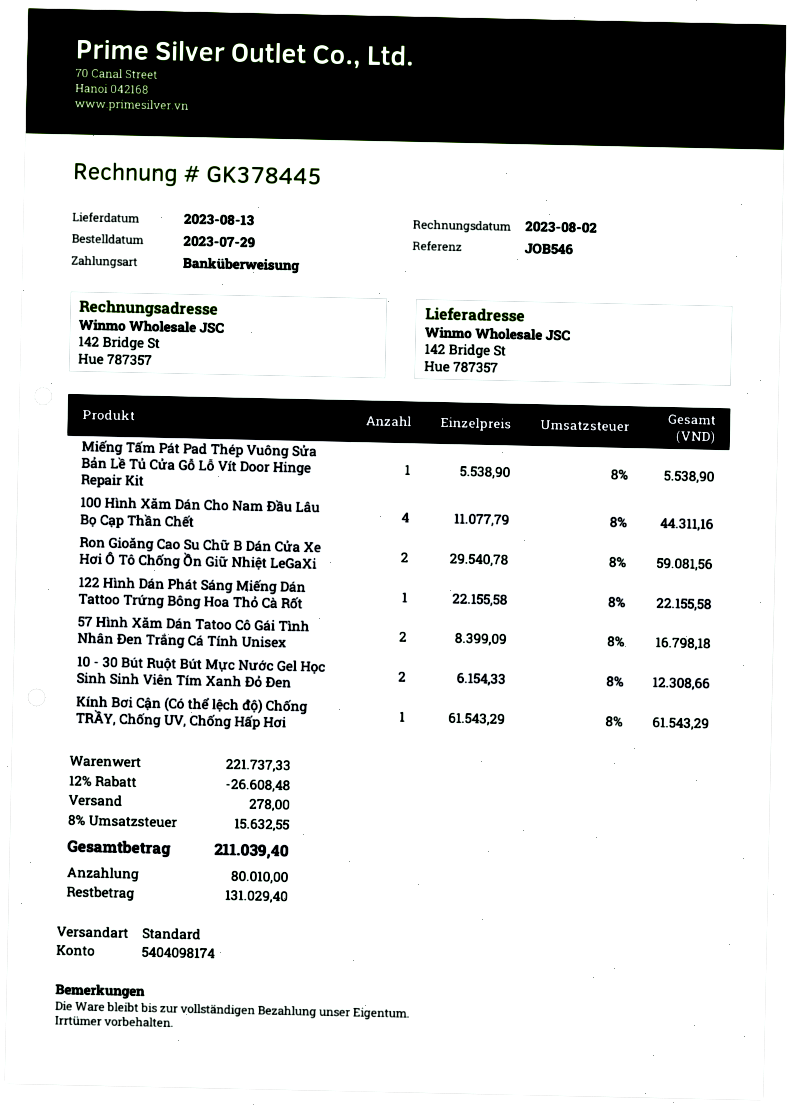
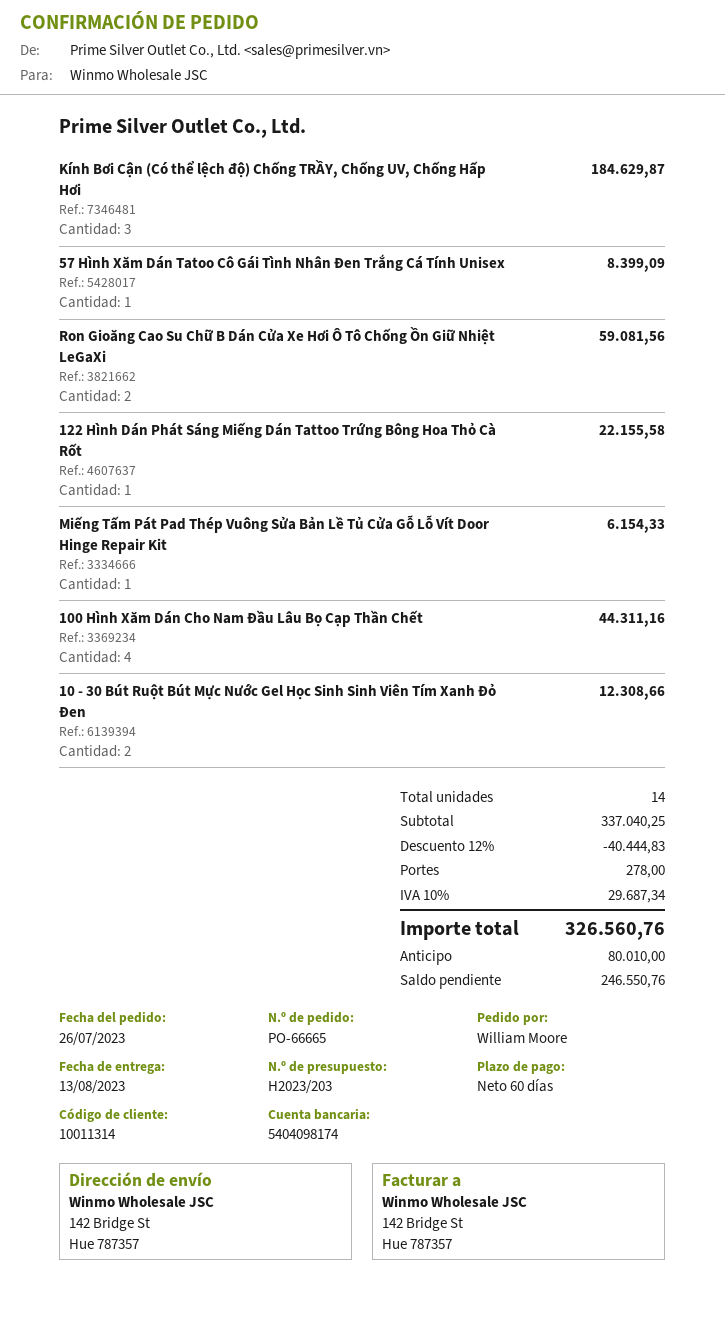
order date: 2023-07-29 -> 2023-07-26
Miếng Tấm Pát Pad Thép Vuông Sửa Bản Lề Tủ Cửa Gỗ Lỗ Vít Door Hinge Repair Kit: 1 for 5538.90 -> 1 for 6154.33
57 Hình Xăm Dán Tatoo Cô Gái Tình Nhân Đen Trắng Cá Tính Unisex: 2 for 16798.18 -> 1 for 8399.09
Kính Bơi Cận (Có thể lệch độ) Chống TRẦY, Chống UV, Chống Hấp Hơi: 1 for 61543.29 -> 3 for 184629.87
subtotal: 221737.33 -> 337040.25
discount: 12% = 26608.48 -> 12% = 40444.83
tax: 8% = 15632.55 -> 10% = 29687.34
total: 211039.40 -> 326560.76
balance: 131029.40 -> 246550.76

